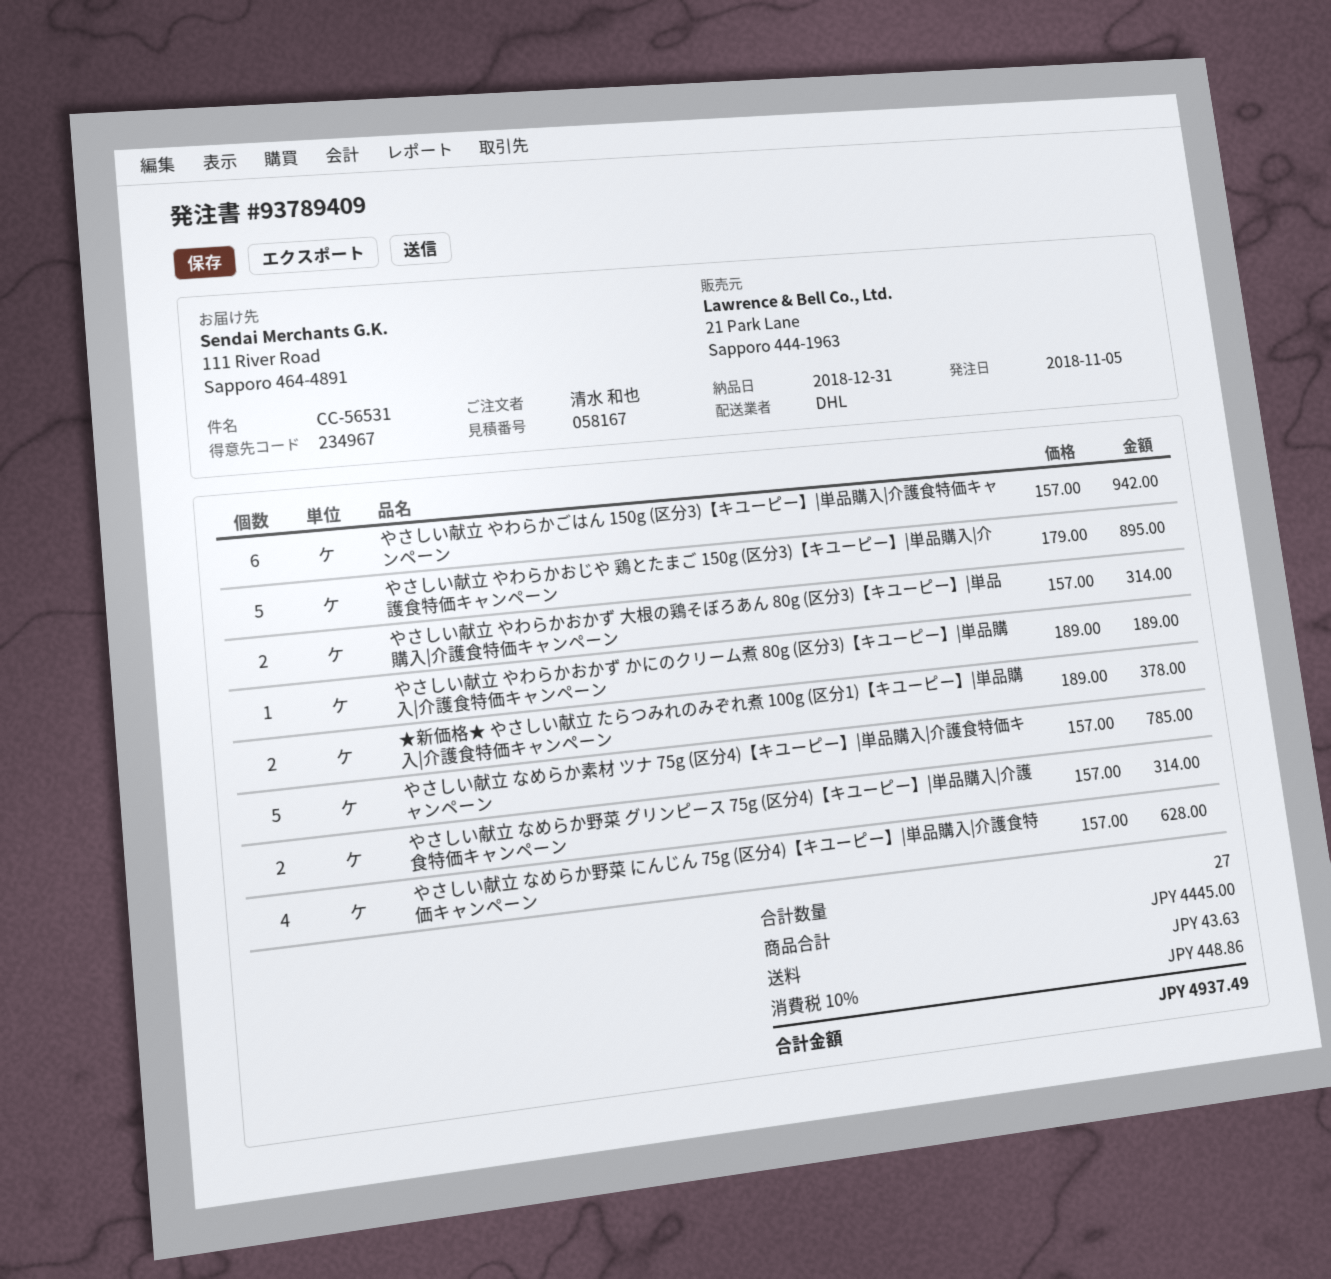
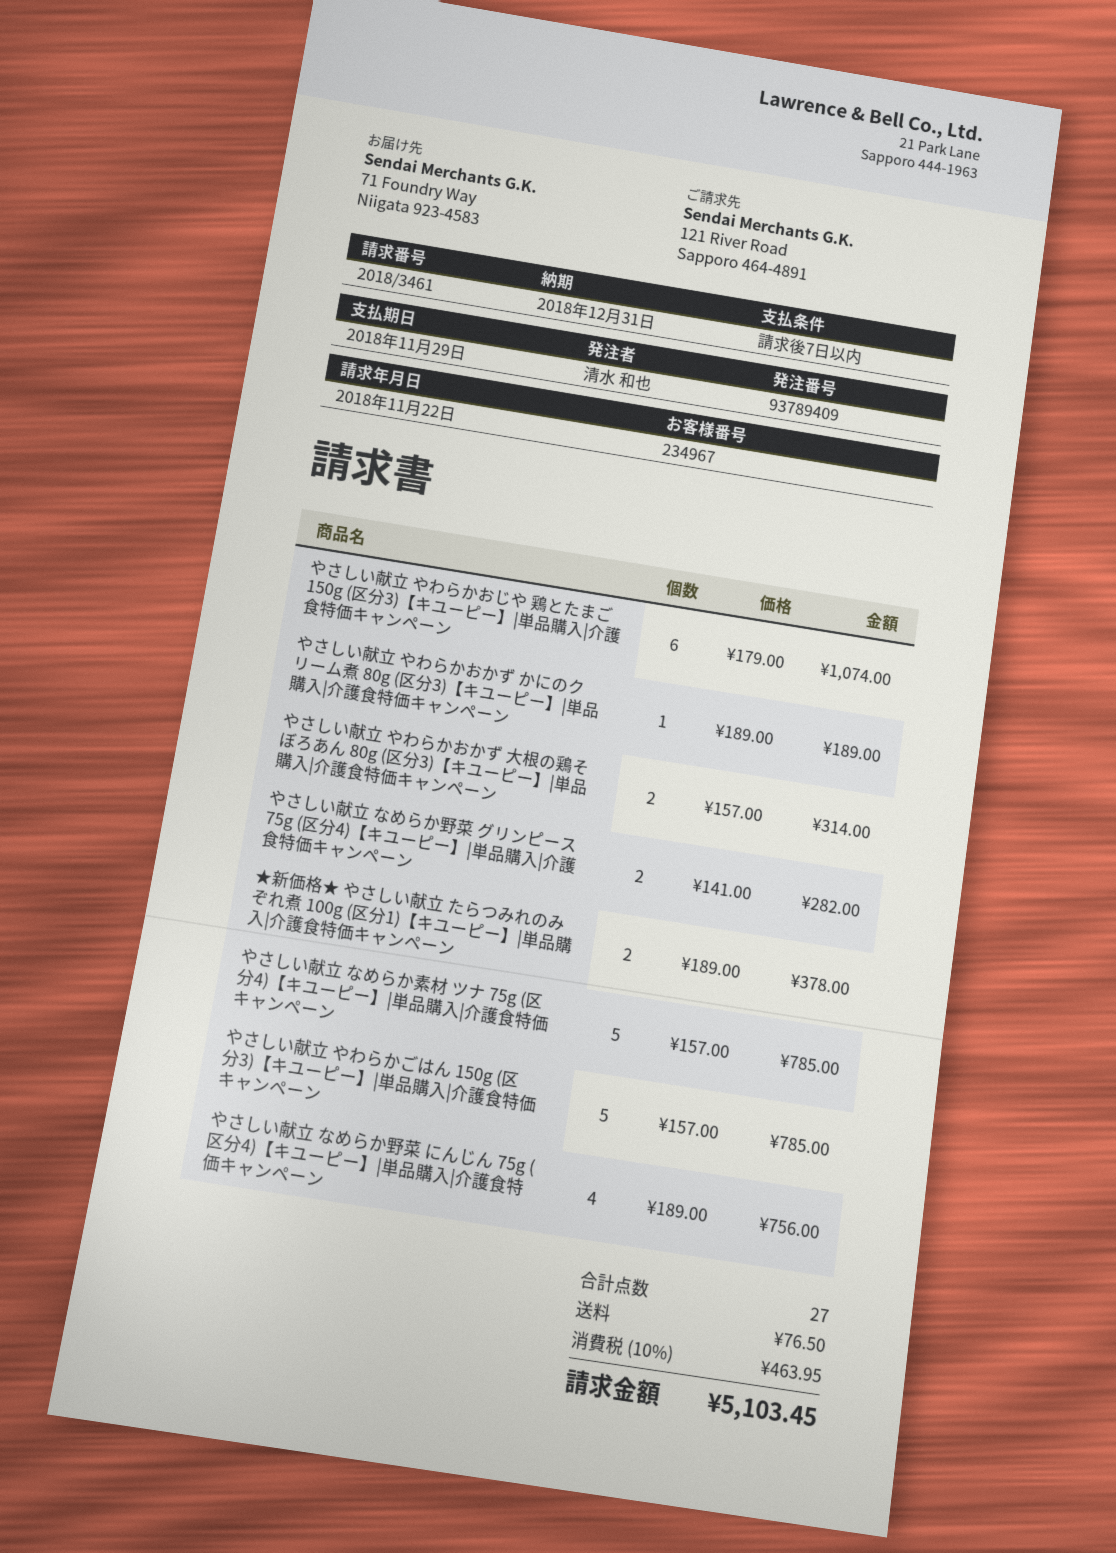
ship to: 111 River Road, Sapporo 464-4891 -> 71 Foundry Way, Niigata 923-4583
やさしい献立 やわらかごはん 150g (区分3)【キユーピー】|単品購入|介護食特価キャンペーン: 6 x 157.00 = 942.00 -> 5 x 157.00 = 785.00
やさしい献立 やわらかおじや 鶏とたまご 150g (区分3)【キユーピー】|単品購入|介護食特価キャンペーン: 5 x 179.00 = 895.00 -> 6 x 179.00 = 1074.00
やさしい献立 なめらか野菜 グリンピース 75g (区分4)【キユーピー】|単品購入|介護食特価キャンペーン: 2 x 157.00 = 314.00 -> 2 x 141.00 = 282.00
やさしい献立 なめらか野菜 にんじん 75g (区分4)【キユーピー】|単品購入|介護食特価キャンペーン: 4 x 157.00 = 628.00 -> 4 x 189.00 = 756.00
shipping: 43.63 -> 76.50
tax: 10% = 448.86 -> 10% = 463.95
total: 4937.49 -> 5103.45

